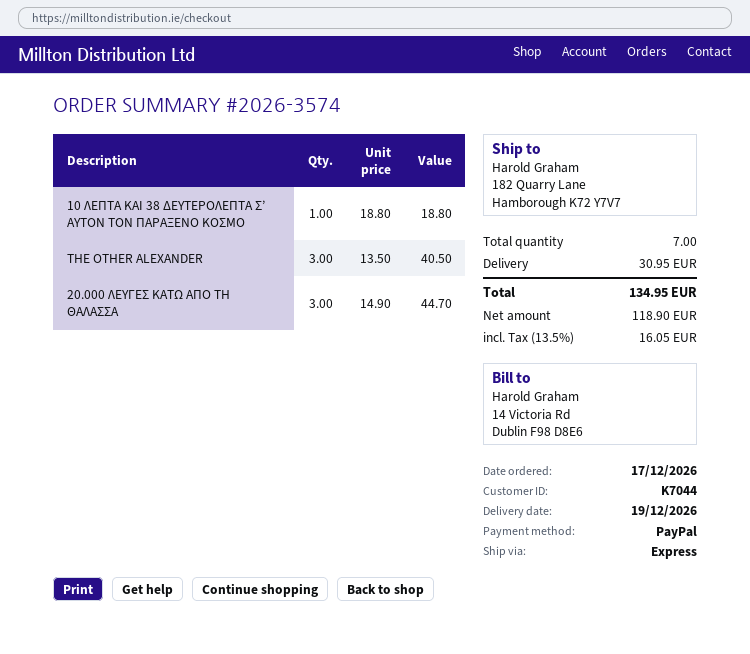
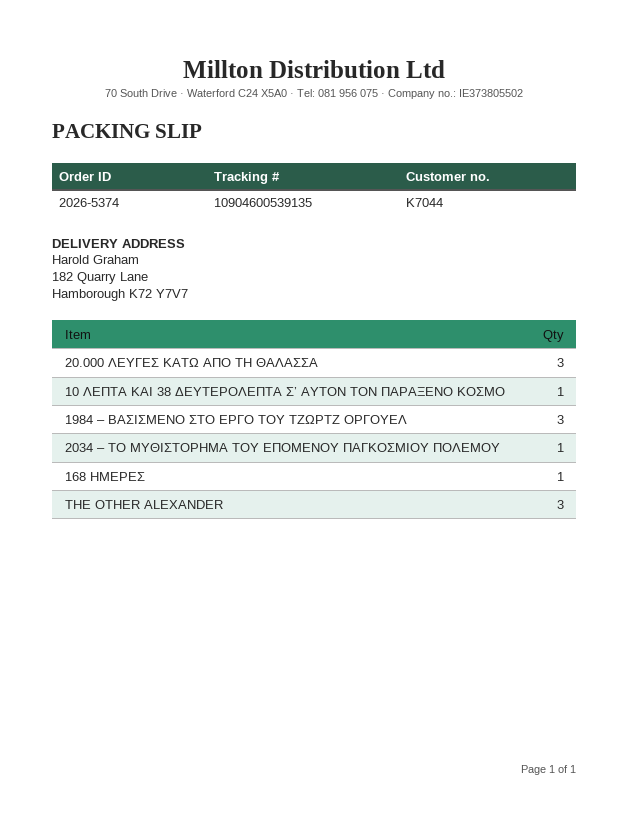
order number: 2026-3574 -> 2026-5374
1984 – ΒΑΣΙΣΜΕΝΟ ΣΤΟ ΕΡΓΟ ΤΟΥ ΤΖΩΡΤΖ ΟΡΓΟΥΕΛ: none -> 3
2034 – ΤΟ ΜΥΘΙΣΤΟΡΗΜΑ ΤΟΥ ΕΠΟΜΕΝΟΥ ΠΑΓΚΟΣΜΙΟΥ ΠΟΛΕΜΟΥ: none -> 1
168 ΗΜΕΡΕΣ: none -> 1

